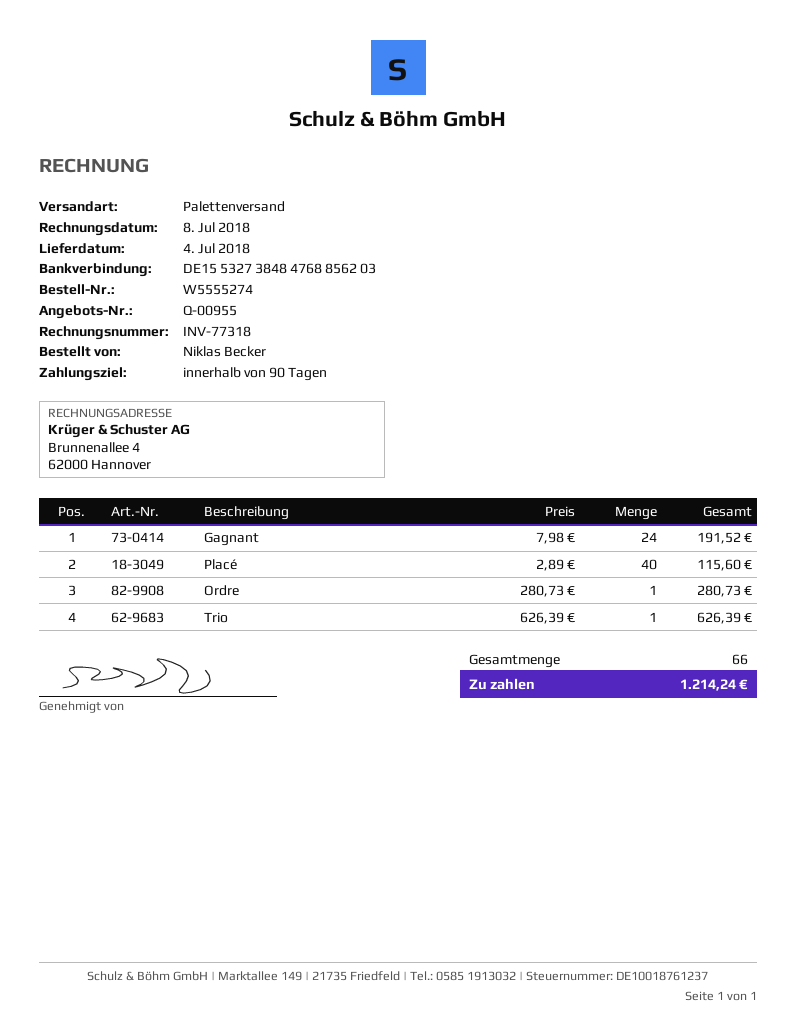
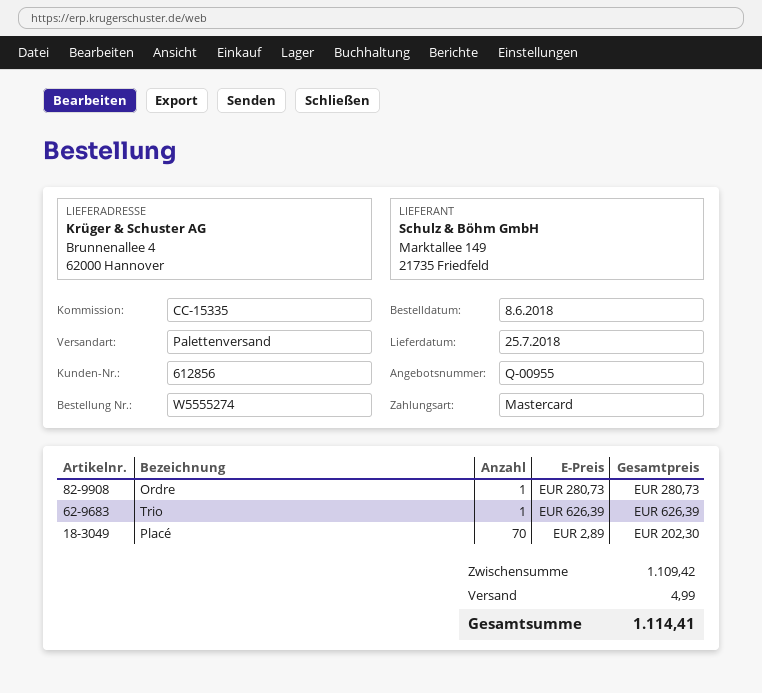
delivery date: 2018-07-04 -> 2018-07-25
Gagnant: 24 x 7.98 = 191.52 -> none
Placé: 40 x 2.89 = 115.60 -> 70 x 2.89 = 202.30
shipping: none -> 4.99
total: 1214.24 -> 1114.41

